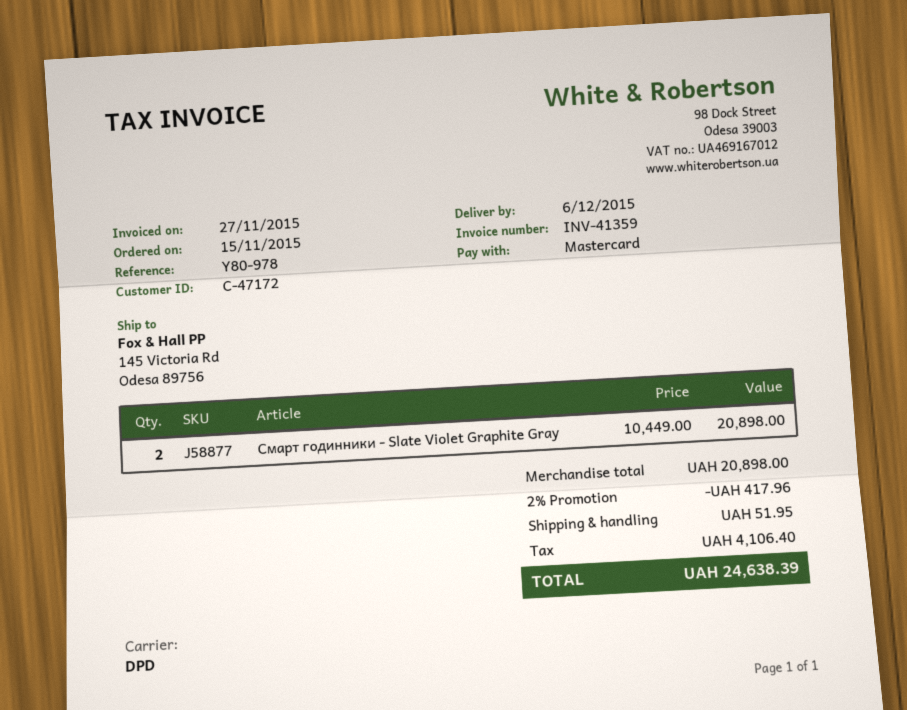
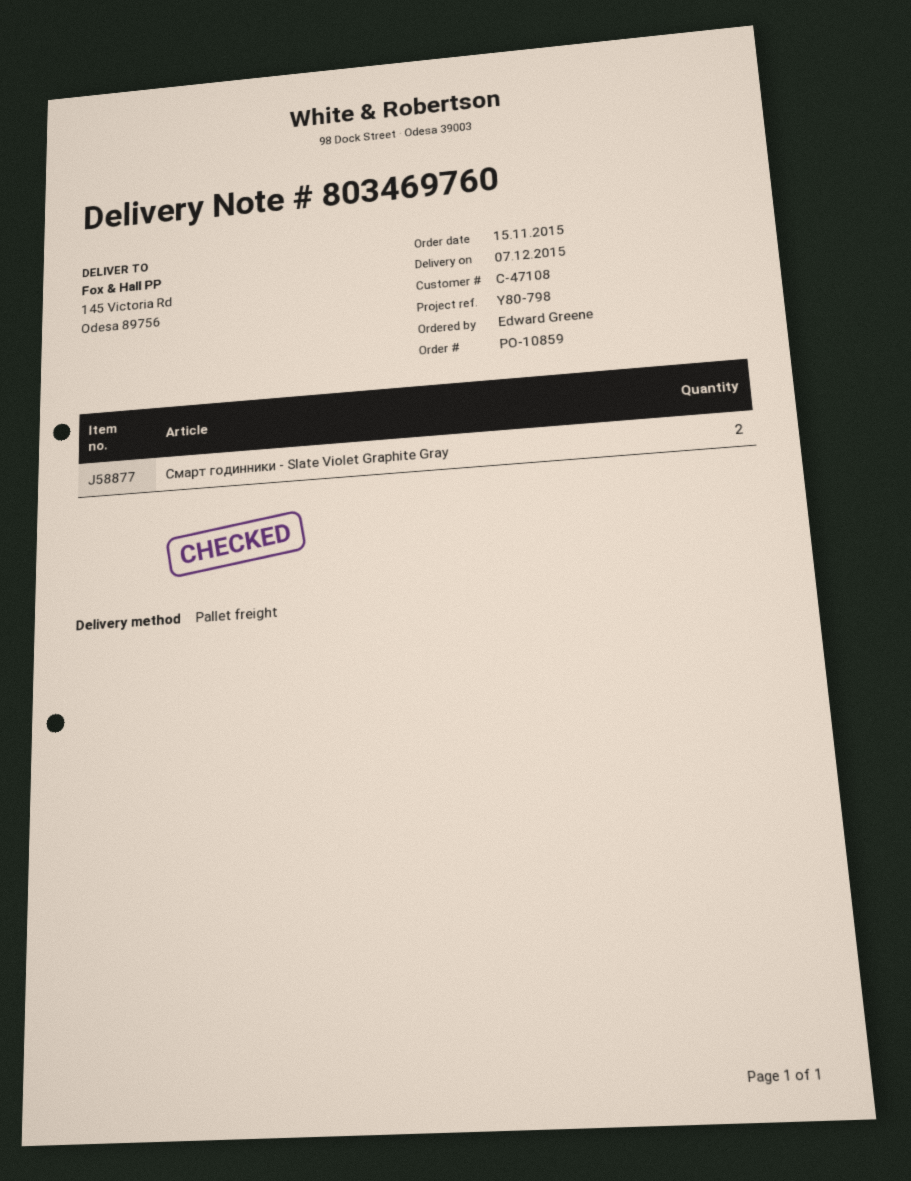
delivery date: 2015-12-06 -> 2015-12-07
customer number: C-47172 -> C-47108
reference: Y80-978 -> Y80-798
shipping method: DPD -> pallet freight

